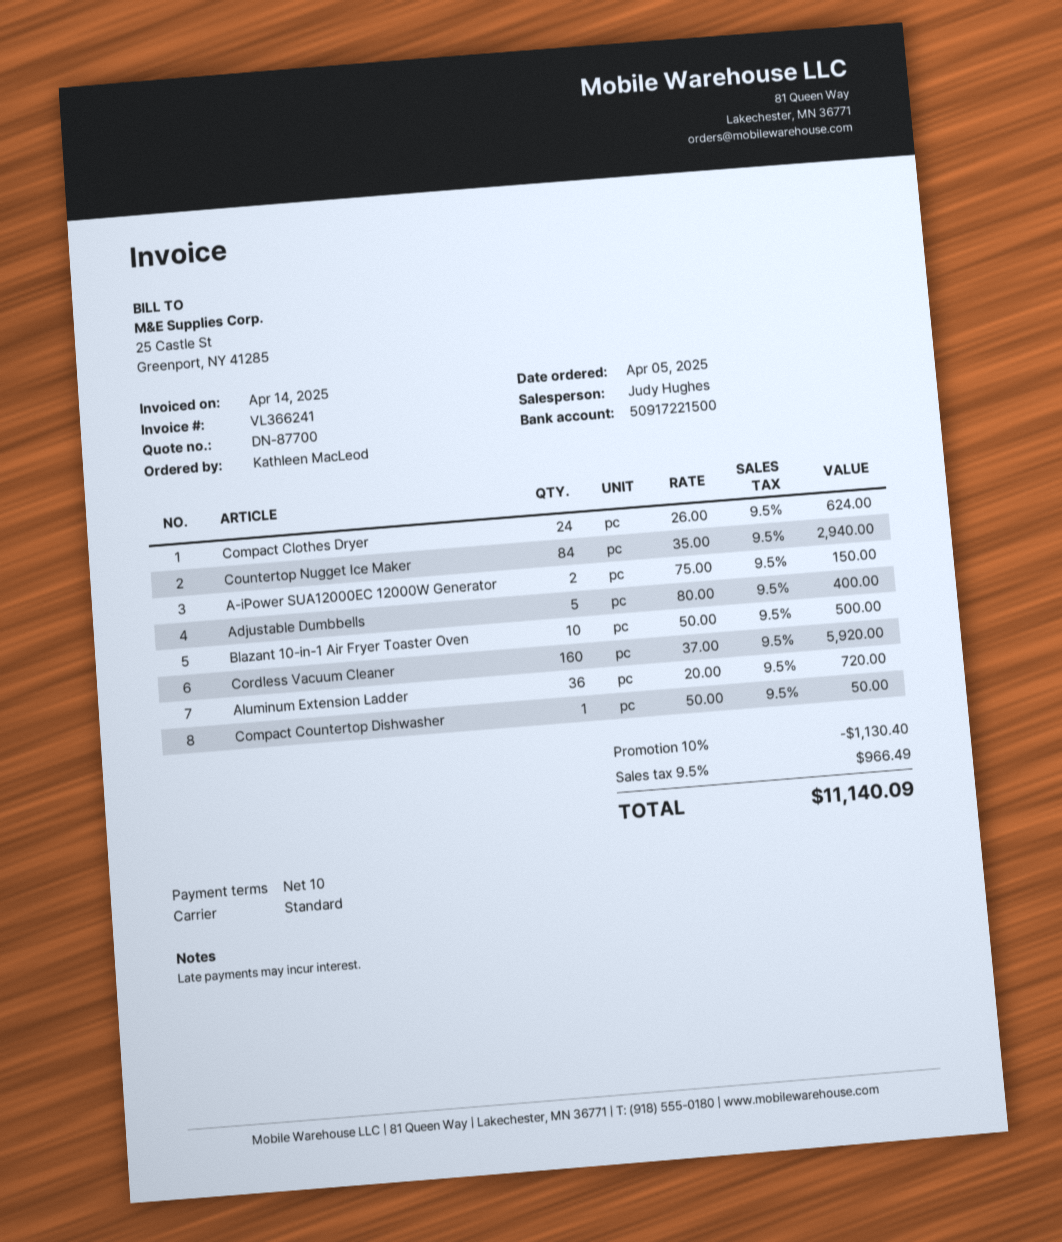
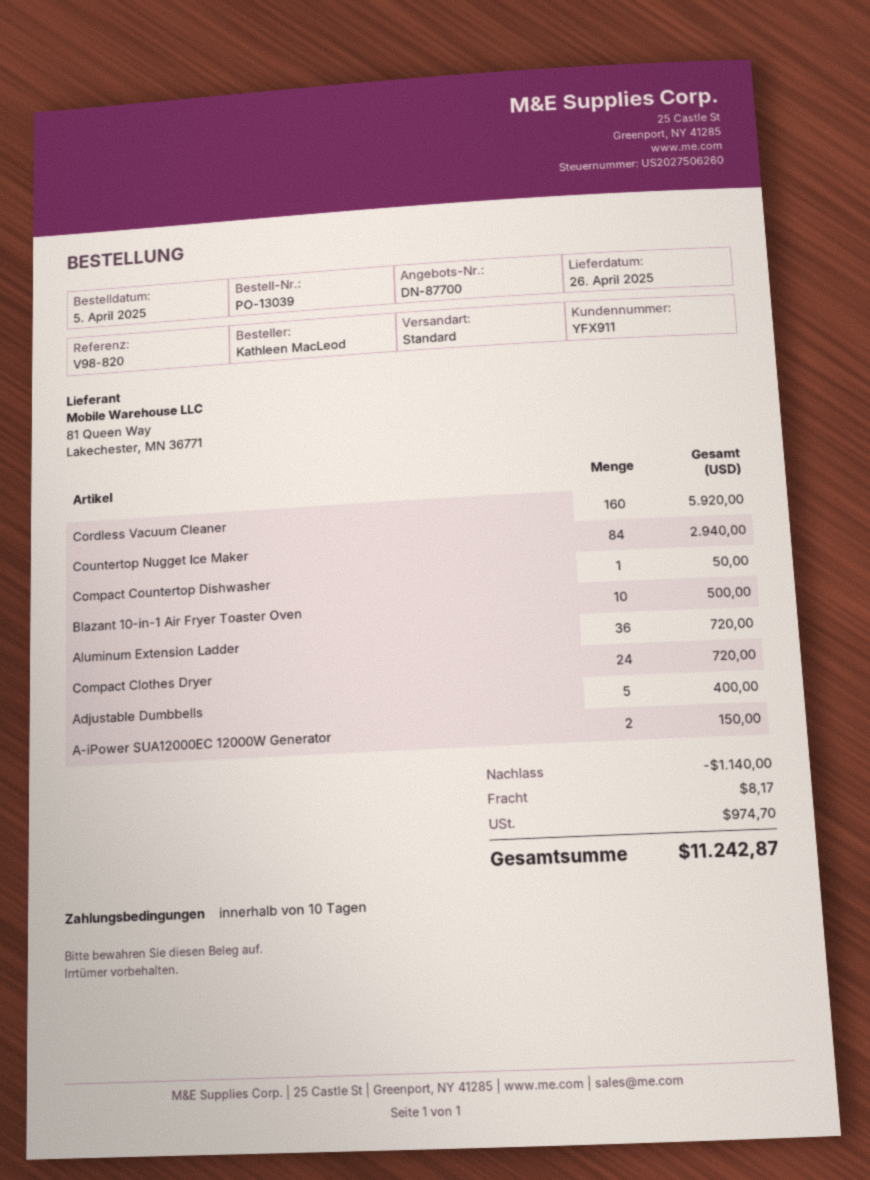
Compact Clothes Dryer: 24 for 624.00 -> 24 for 720.00
discount: 1130.40 -> 1140.00
shipping: none -> 8.17
tax: 966.49 -> 974.70
total: 11140.09 -> 11242.87

